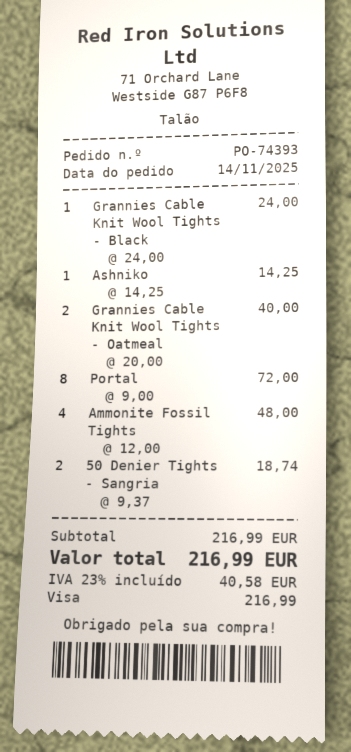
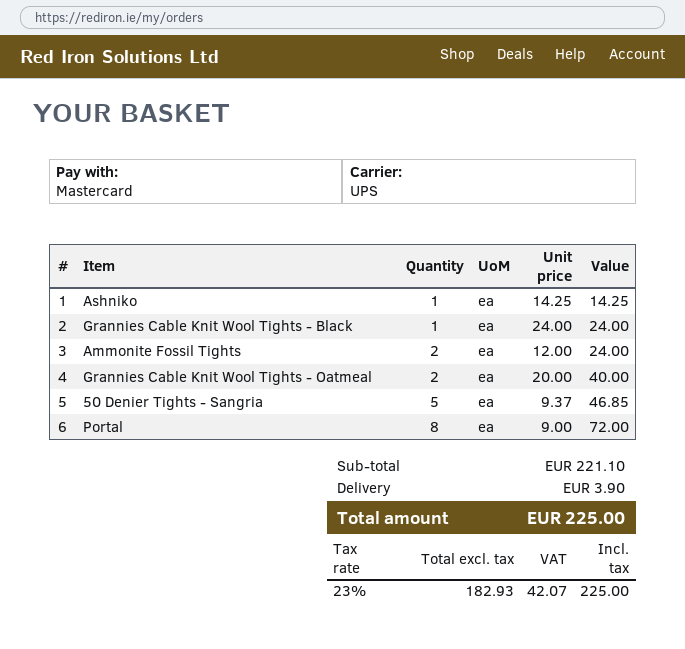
payment method: Visa -> Mastercard
Ammonite Fossil Tights: 4 x 12.00 = 48.00 -> 2 x 12.00 = 24.00
50 Denier Tights - Sangria: 2 x 9.37 = 18.74 -> 5 x 9.37 = 46.85
subtotal: 216.99 -> 221.10
shipping: none -> 3.90
tax: 23% = 40.58 -> 23% = 42.07
total: 216.99 -> 225.00

